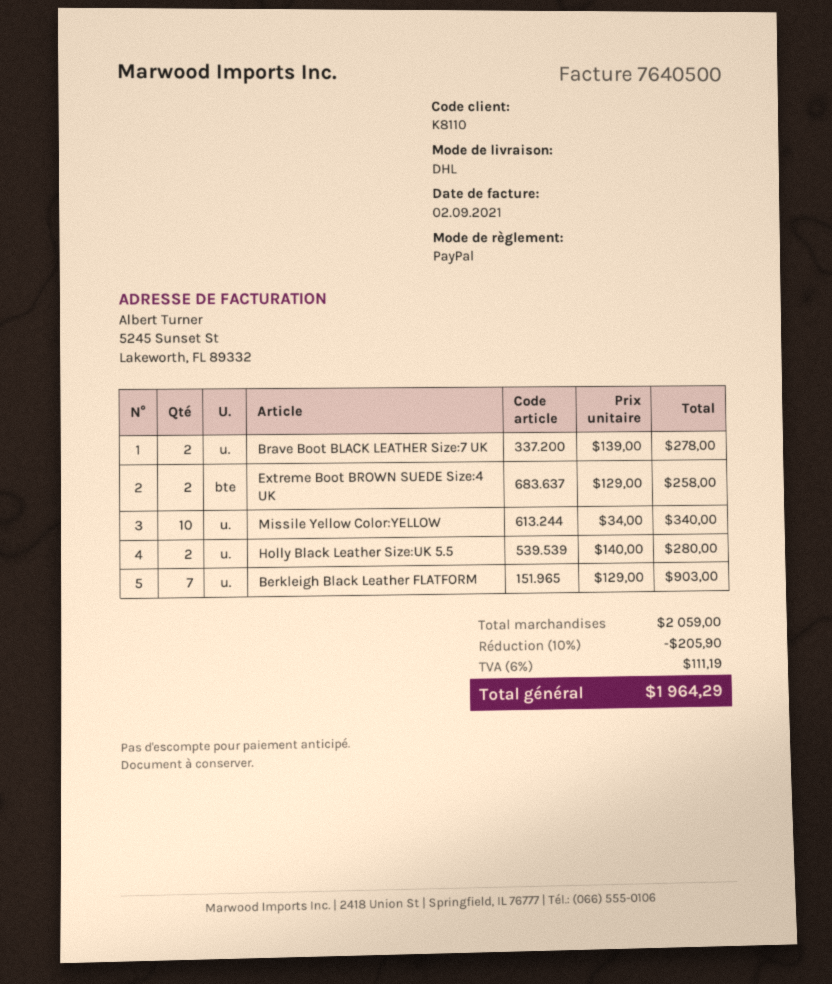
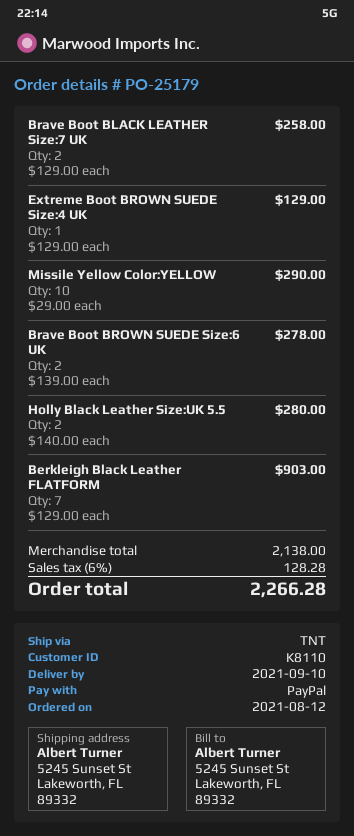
shipping method: DHL -> TNT
Brave Boot BLACK LEATHER Size:7 UK: 2 x 139.00 = 278.00 -> 2 x 129.00 = 258.00
Extreme Boot BROWN SUEDE Size:4 UK: 2 x 129.00 = 258.00 -> 1 x 129.00 = 129.00
Missile Yellow Color:YELLOW: 10 x 34.00 = 340.00 -> 10 x 29.00 = 290.00
Brave Boot BROWN SUEDE Size:6 UK: none -> 2 x 139.00 = 278.00
subtotal: 2059.00 -> 2138.00
discount: 10% = 205.90 -> none
tax: 6% = 111.19 -> 6% = 128.28
total: 1964.29 -> 2266.28

